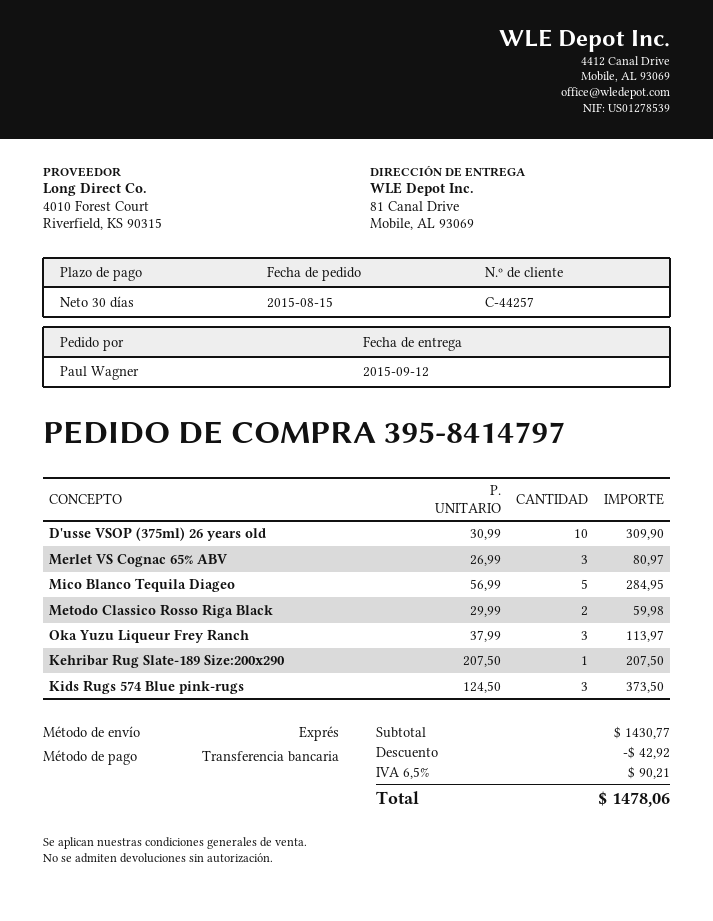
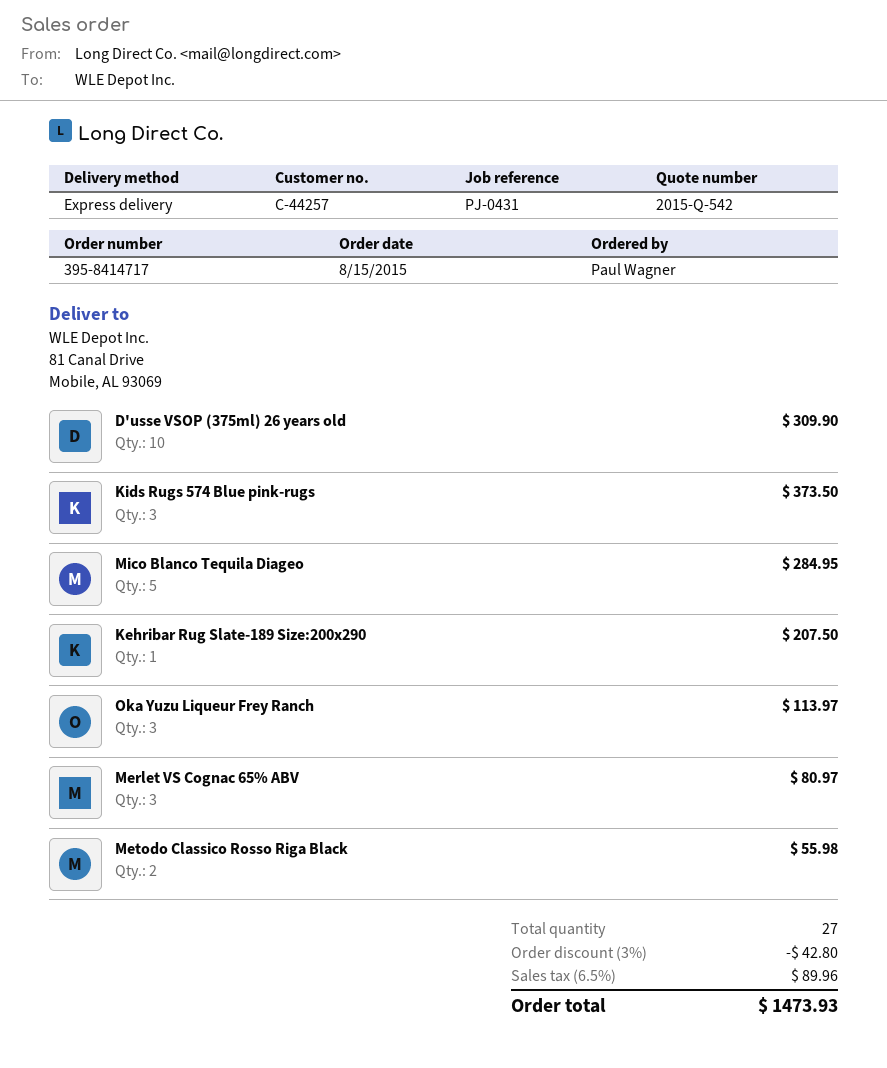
order number: 395-8414797 -> 395-8414717
Metodo Classico Rosso Riga Black: 2 for 59.98 -> 2 for 55.98
discount: 42.92 -> 42.80
tax: 6.5% = 90.21 -> 6.5% = 89.96
total: 1478.06 -> 1473.93

